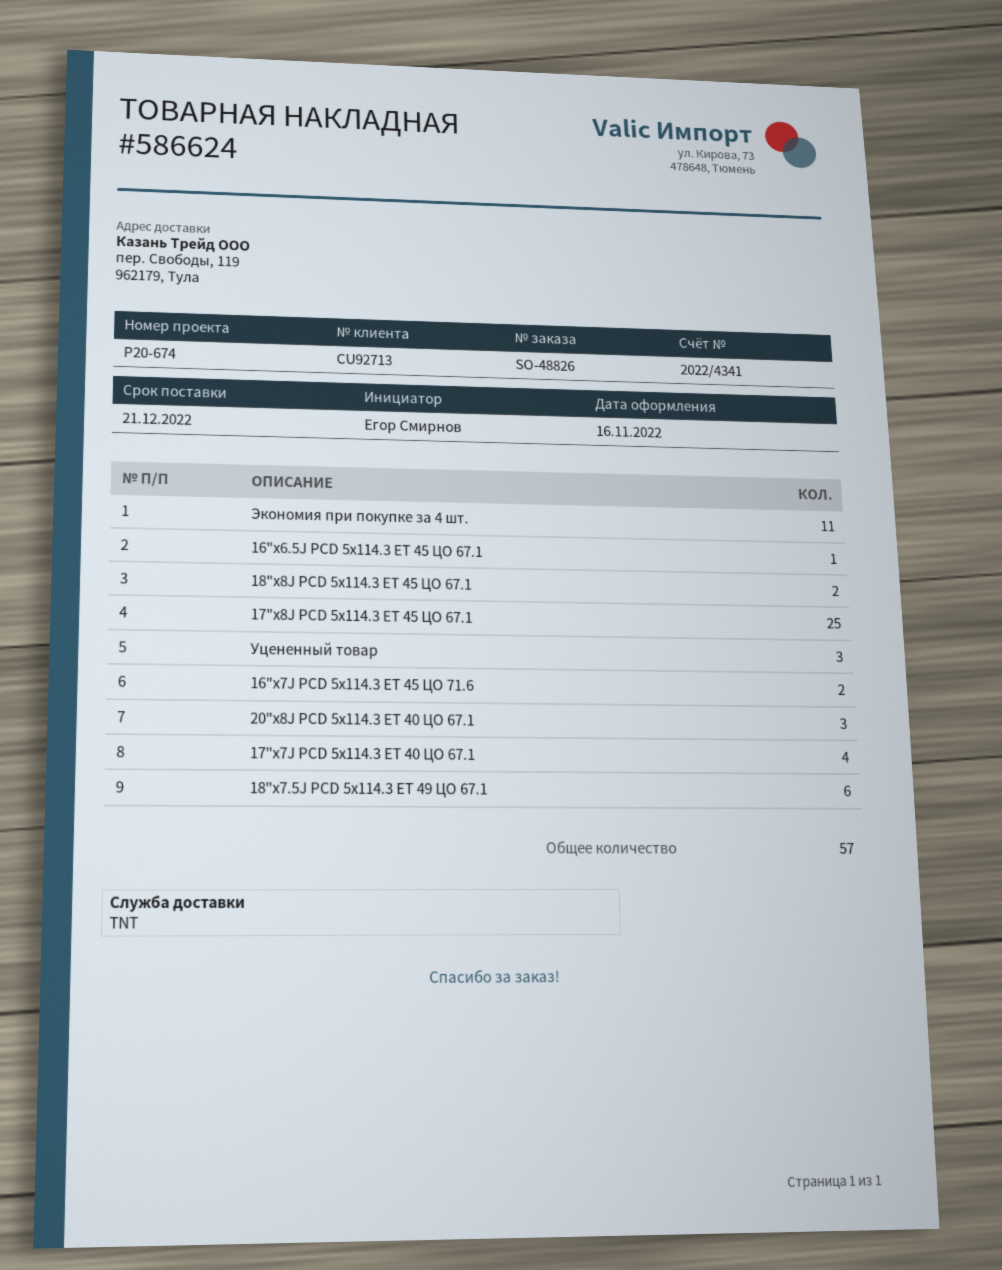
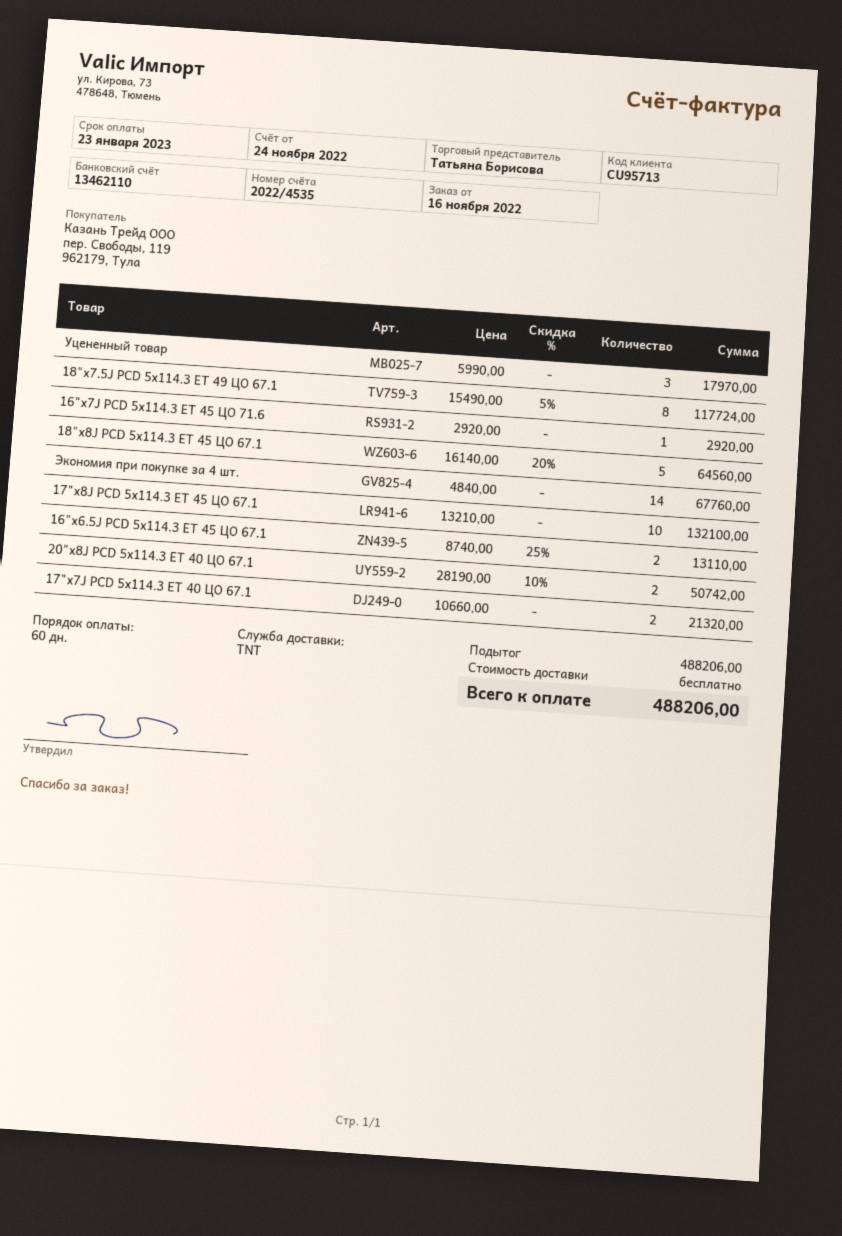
invoice number: 2022/4341 -> 2022/4535
customer number: CU92713 -> CU95713
Экономия при покупке за 4 шт.: 11 -> 14
16"x6.5J PCD 5x114.3 ЕТ 45 ЦО 67.1: 1 -> 2
18"x8J PCD 5x114.3 ЕТ 45 ЦО 67.1: 2 -> 5
17"x8J PCD 5x114.3 ЕТ 45 ЦО 67.1: 25 -> 10
16"x7J PCD 5x114.3 ЕТ 45 ЦО 71.6: 2 -> 1
20"x8J PCD 5x114.3 ЕТ 40 ЦО 67.1: 3 -> 2
17"x7J PCD 5x114.3 ЕТ 40 ЦО 67.1: 4 -> 2
18"x7.5J PCD 5x114.3 ЕТ 49 ЦО 67.1: 6 -> 8

